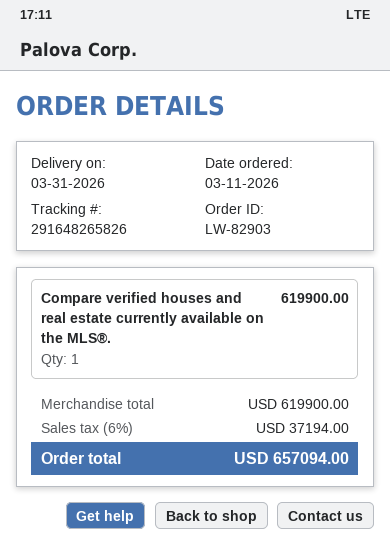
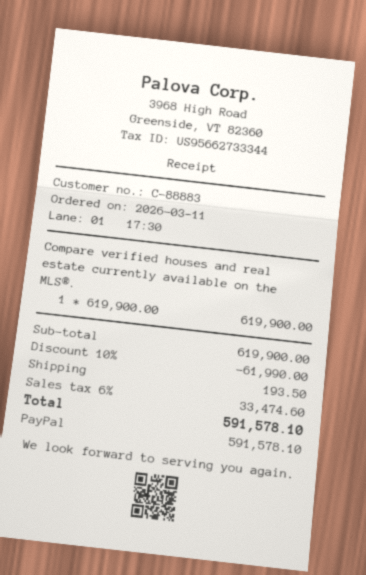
discount: none -> 10% = 61990.00
shipping: none -> 193.50
tax: 6% = 37194.00 -> 6% = 33474.60
total: 657094.00 -> 591578.10

